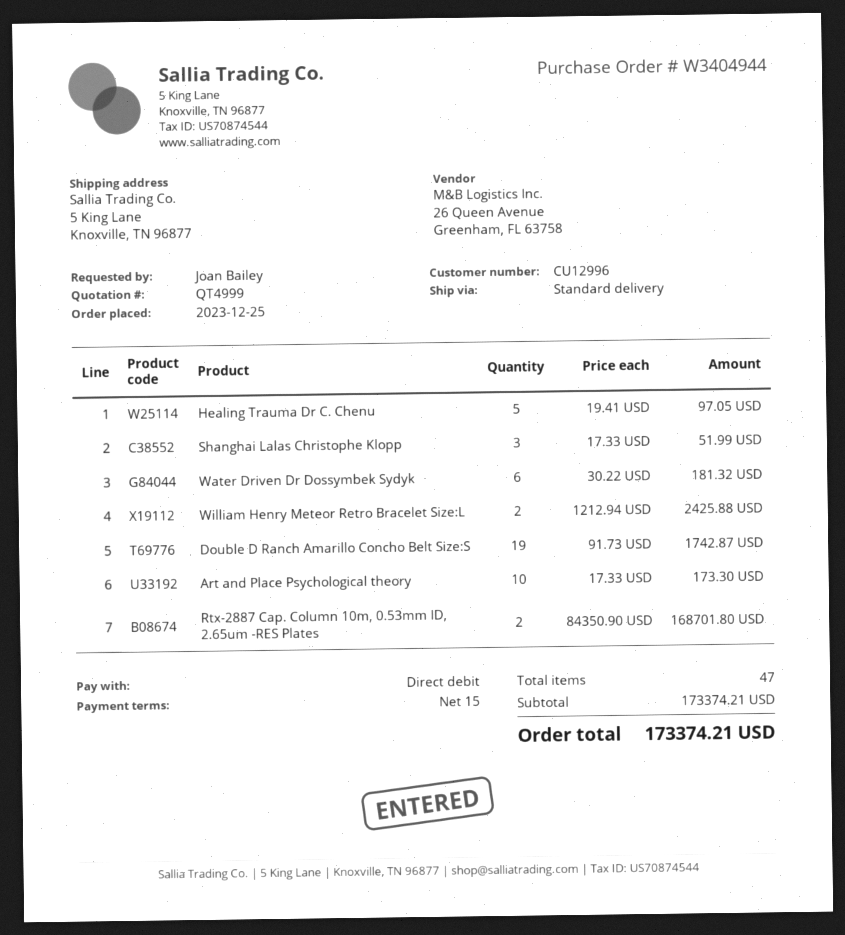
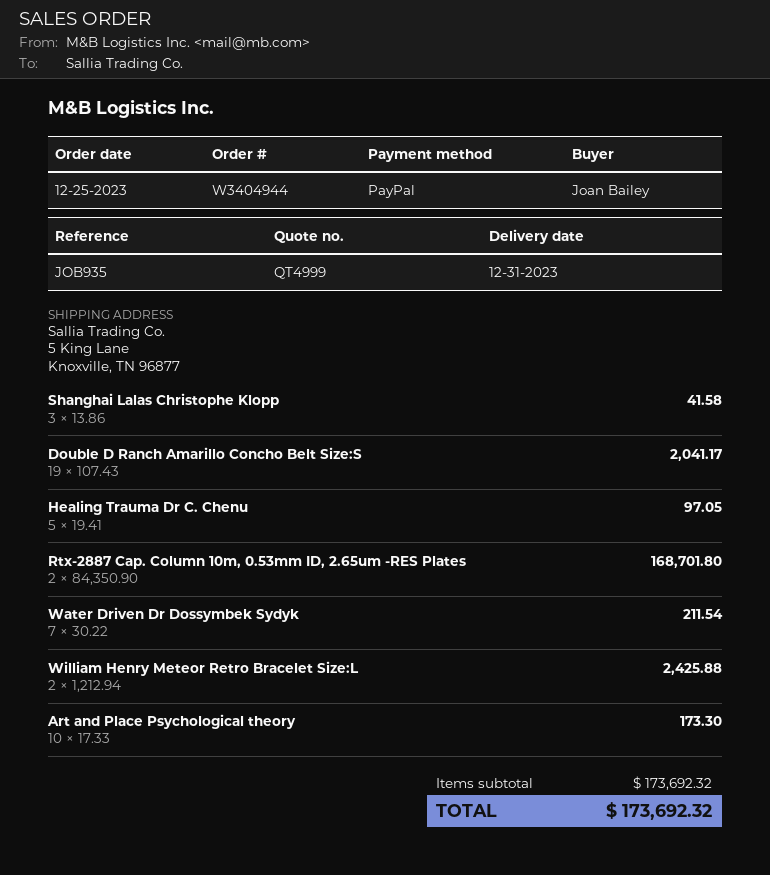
payment method: direct debit -> PayPal
Shanghai Lalas Christophe Klopp: 3 x 17.33 = 51.99 -> 3 x 13.86 = 41.58
Water Driven Dr Dossymbek Sydyk: 6 x 30.22 = 181.32 -> 7 x 30.22 = 211.54
Double D Ranch Amarillo Concho Belt Size:S: 19 x 91.73 = 1742.87 -> 19 x 107.43 = 2041.17
subtotal: 173374.21 -> 173692.32
total: 173374.21 -> 173692.32

